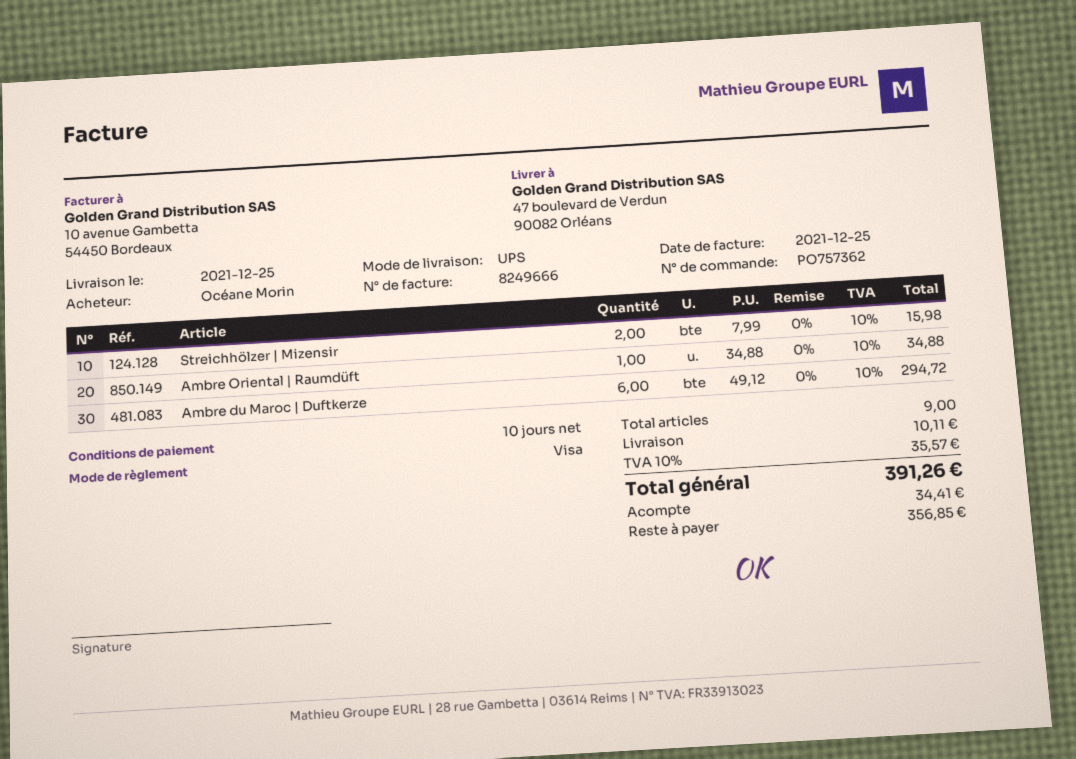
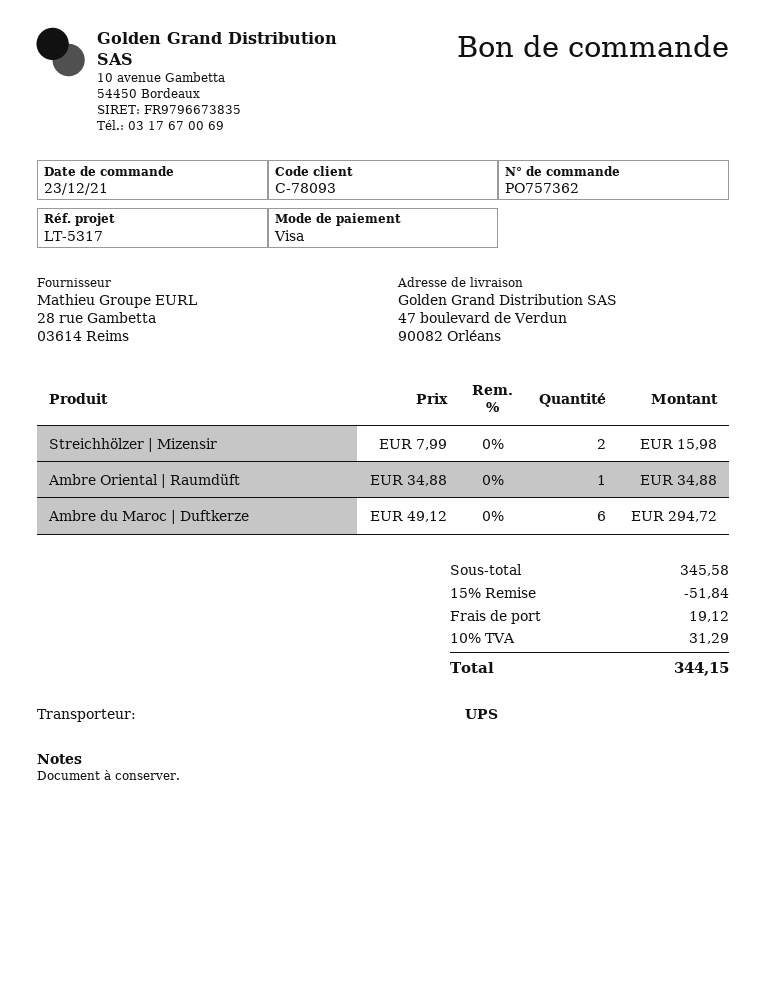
discount: none -> 15% = 51.84
shipping: 10.11 -> 19.12
tax: 10% = 35.57 -> 10% = 31.29
total: 391.26 -> 344.15

